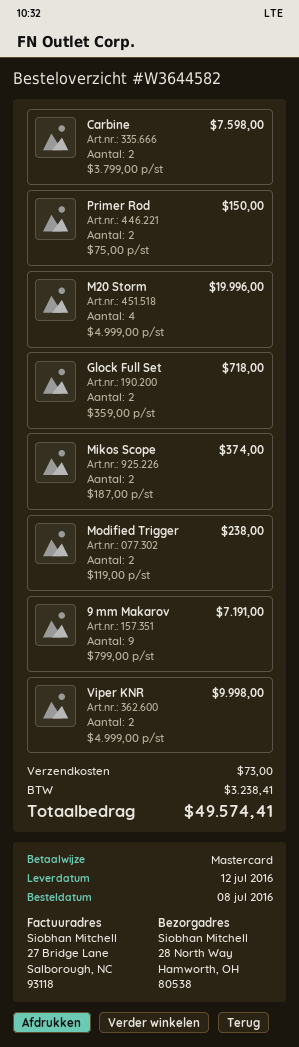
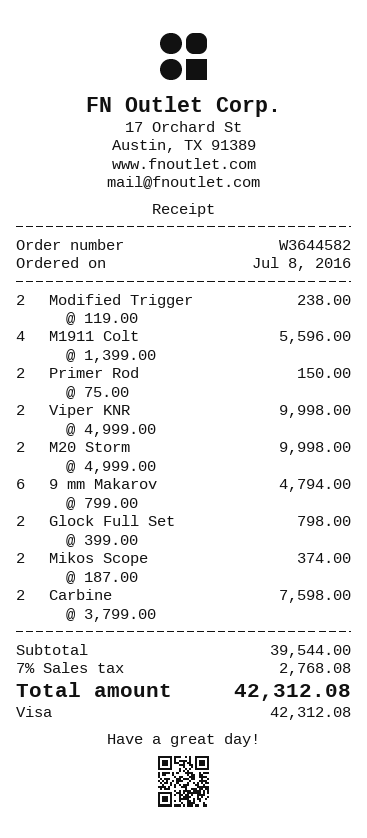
payment method: Mastercard -> Visa
M20 Storm: 4 x 4999.00 = 19996.00 -> 2 x 4999.00 = 9998.00
Glock Full Set: 2 x 359.00 = 718.00 -> 2 x 399.00 = 798.00
9 mm Makarov: 9 x 799.00 = 7191.00 -> 6 x 799.00 = 4794.00
M1911 Colt: none -> 4 x 1399.00 = 5596.00
shipping: 73.00 -> none
tax: 3238.41 -> 2768.08
total: 49574.41 -> 42312.08

